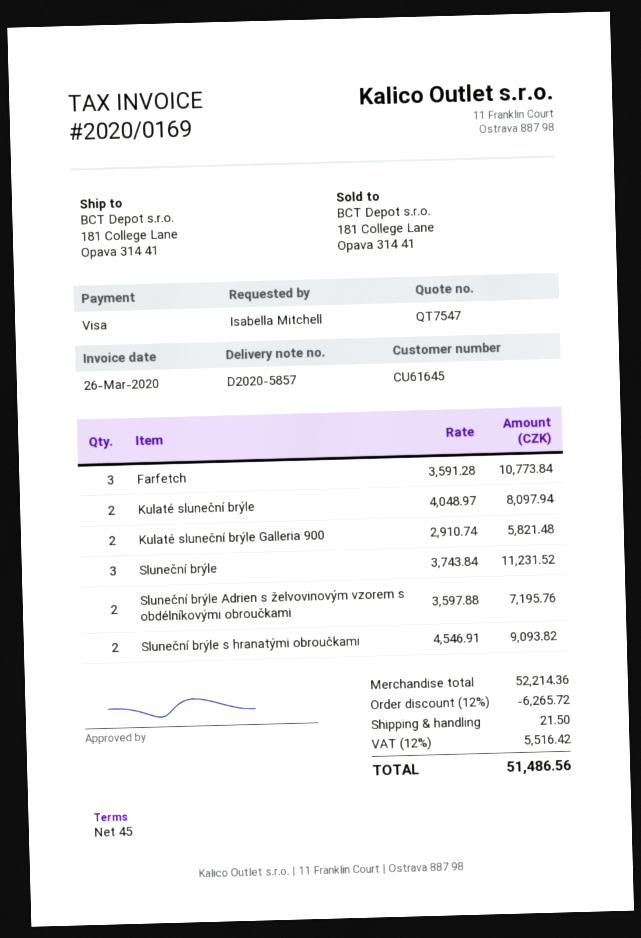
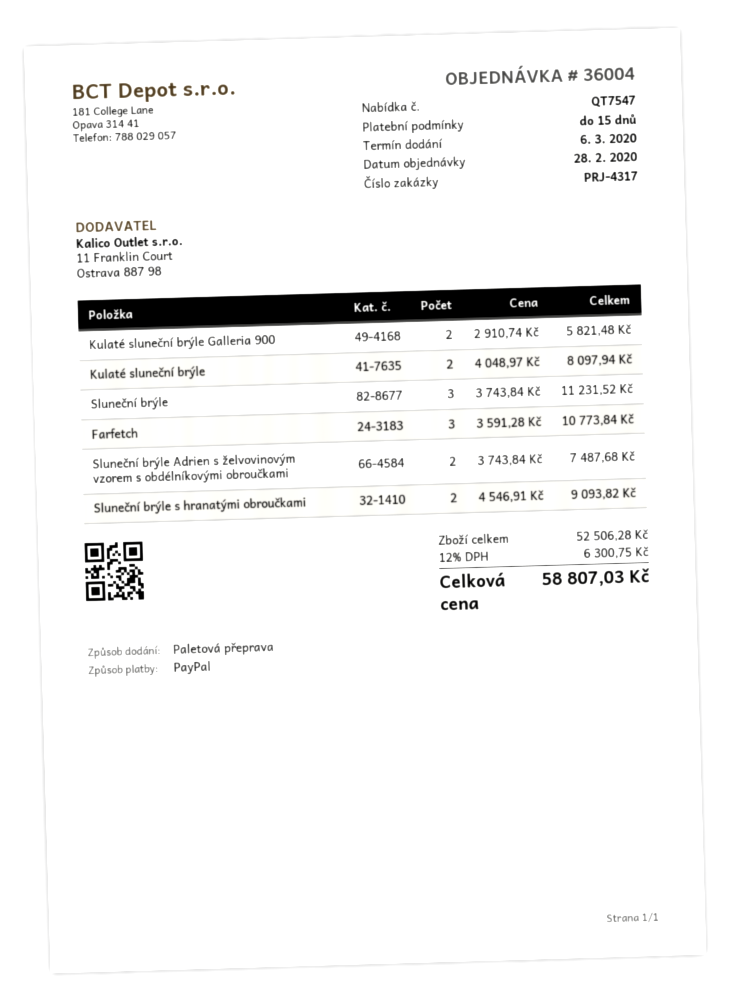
payment terms: 45 days -> 15 days
payment method: Visa -> PayPal
Sluneční brýle Adrien s želvovinovým vzorem s obdélníkovými obroučkami: 2 x 3597.88 = 7195.76 -> 2 x 3743.84 = 7487.68
subtotal: 52214.36 -> 52506.28
discount: 12% = 6265.72 -> none
shipping: 21.50 -> none
tax: 12% = 5516.42 -> 12% = 6300.75
total: 51486.56 -> 58807.03

